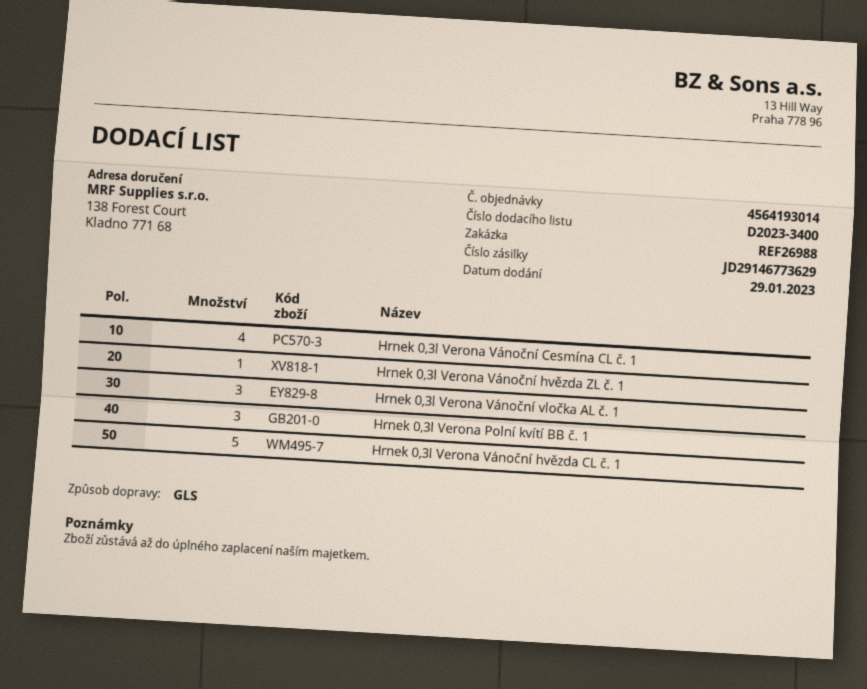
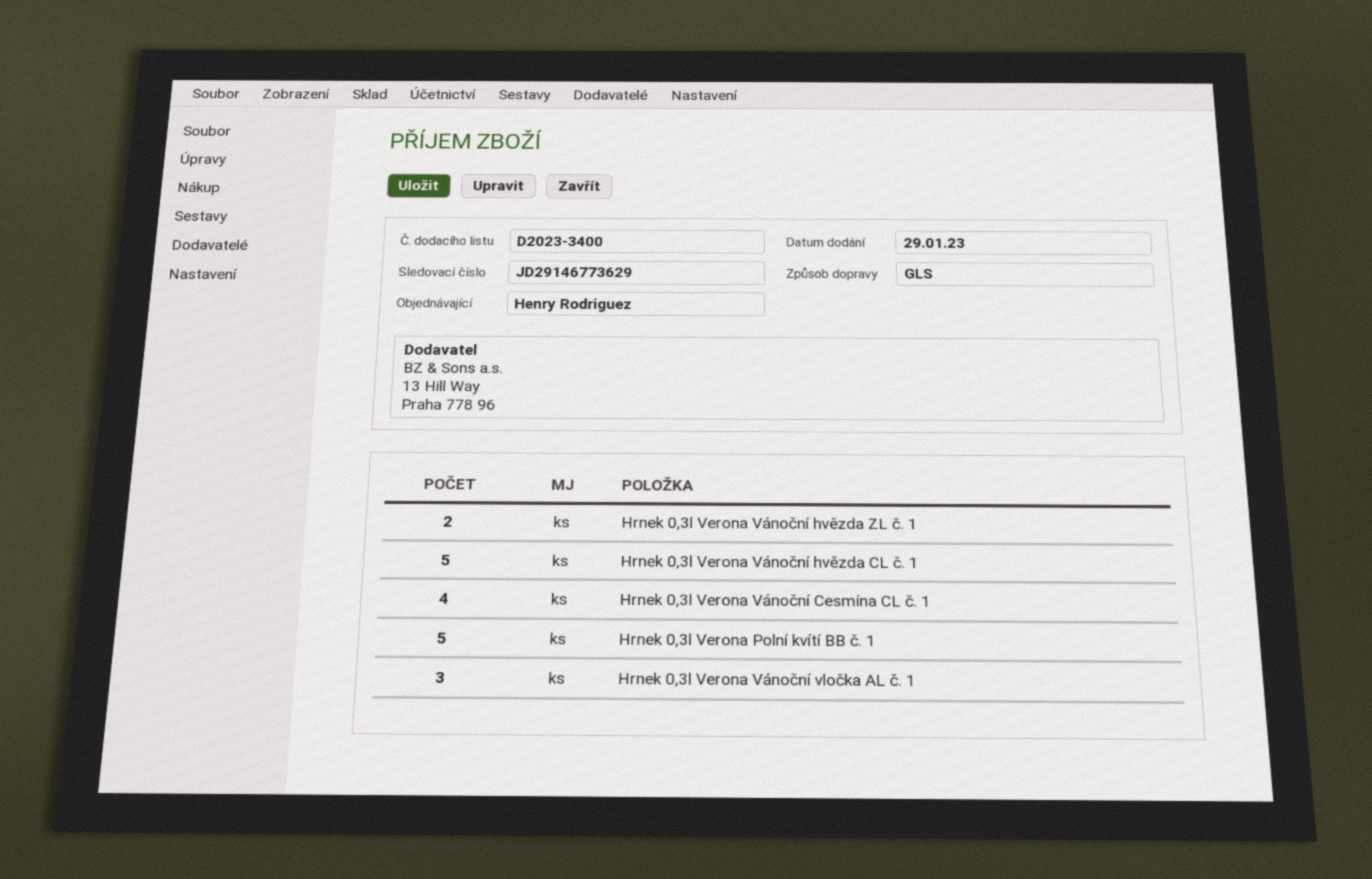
Hrnek 0,3l Verona Vánoční hvězda ZL č. 1: 1 -> 2
Hrnek 0,3l Verona Polní kvítí BB č. 1: 3 -> 5

